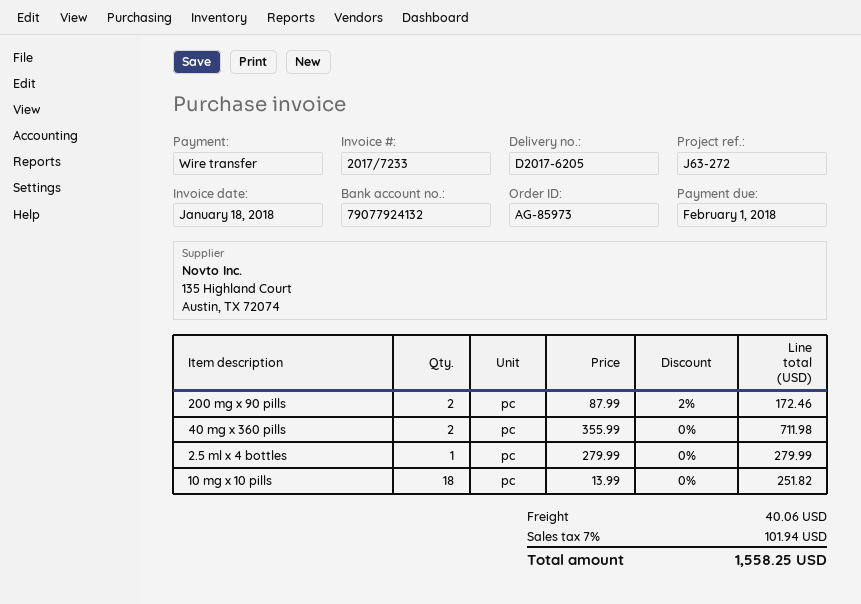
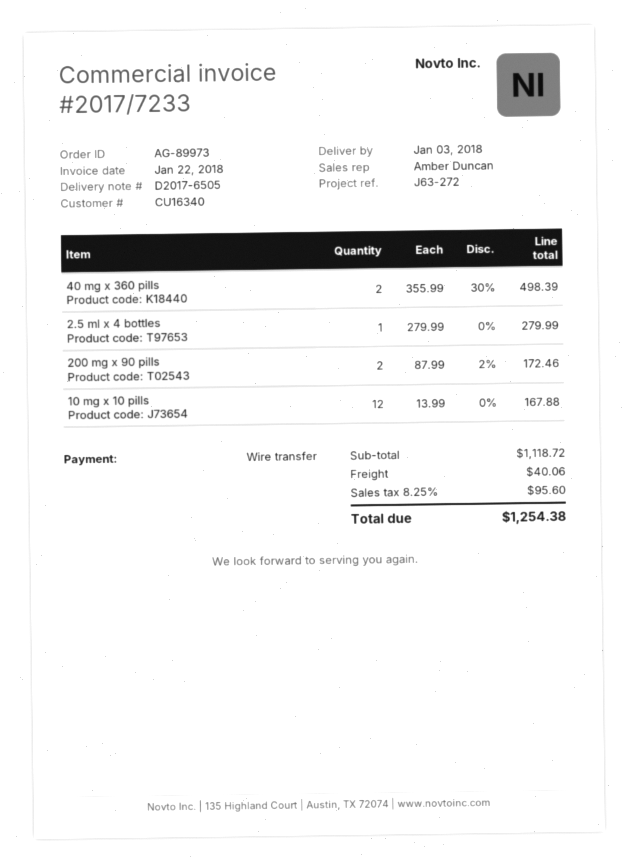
order number: AG-85973 -> AG-89973
delivery note number: D2017-6205 -> D2017-6505
invoice date: 2018-01-18 -> 2018-01-22
40 mg x 360 pills: 2 x 355.99 = 711.98 -> 2 x 355.99 - 30% = 498.39
10 mg x 10 pills: 18 x 13.99 = 251.82 -> 12 x 13.99 = 167.88
tax: 7% = 101.94 -> 8.25% = 95.60
total: 1558.25 -> 1254.38

